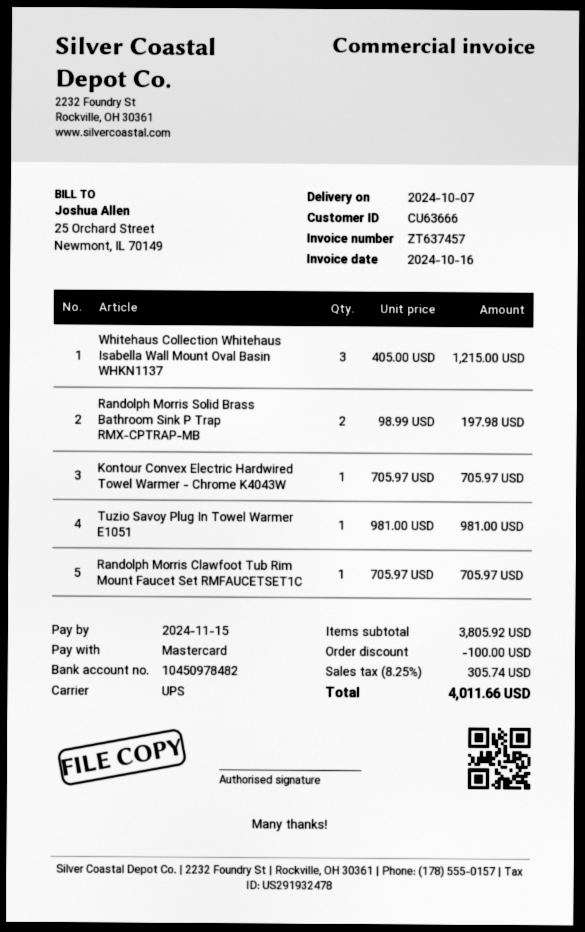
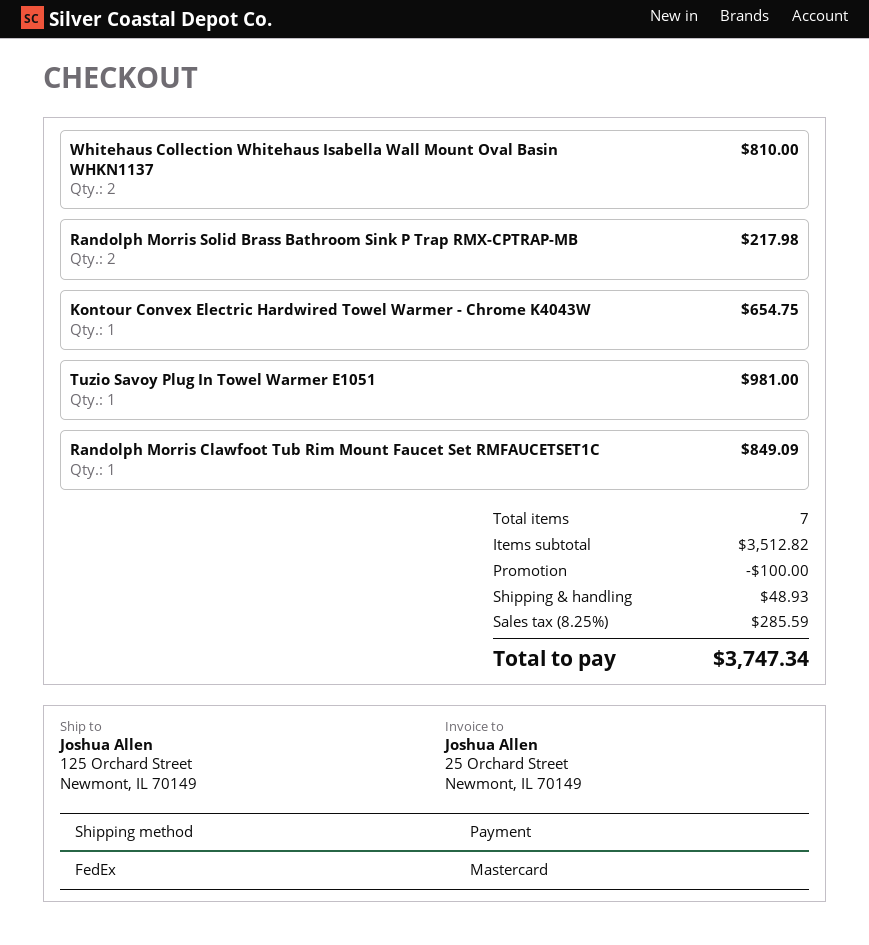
shipping method: UPS -> FedEx
Whitehaus Collection Whitehaus Isabella Wall Mount Oval Basin WHKN1137: 3 for 1215.00 -> 2 for 810.00
Randolph Morris Solid Brass Bathroom Sink P Trap RMX-CPTRAP-MB: 2 for 197.98 -> 2 for 217.98
Kontour Convex Electric Hardwired Towel Warmer - Chrome K4043W: 1 for 705.97 -> 1 for 654.75
Randolph Morris Clawfoot Tub Rim Mount Faucet Set RMFAUCETSET1C: 1 for 705.97 -> 1 for 849.09
subtotal: 3805.92 -> 3512.82
shipping: none -> 48.93
tax: 8.25% = 305.74 -> 8.25% = 285.59
total: 4011.66 -> 3747.34

